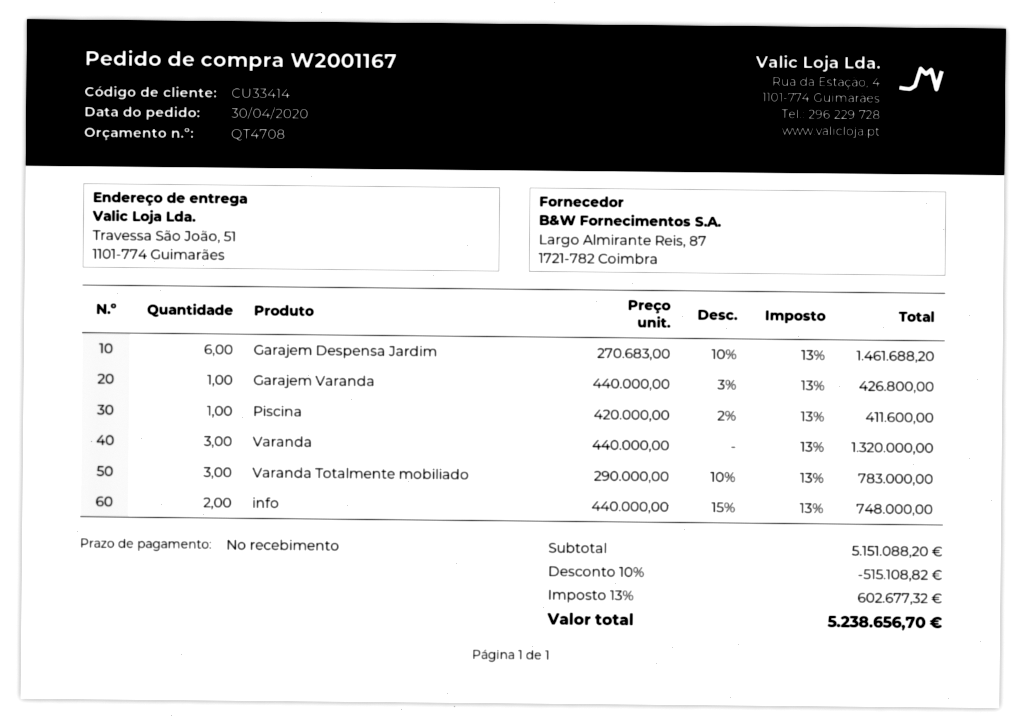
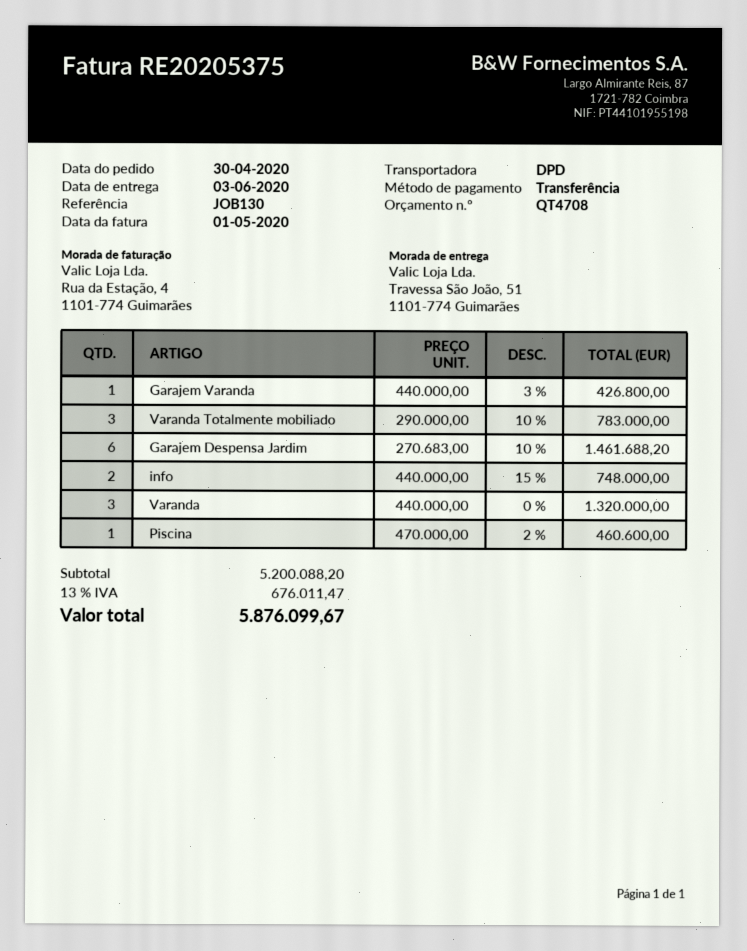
Piscina: 1 x 420000.00 - 2% = 411600.00 -> 1 x 470000.00 - 2% = 460600.00
subtotal: 5151088.20 -> 5200088.20
discount: 10% = 515108.82 -> none
tax: 13% = 602677.32 -> 13% = 676011.47
total: 5238656.70 -> 5876099.67

